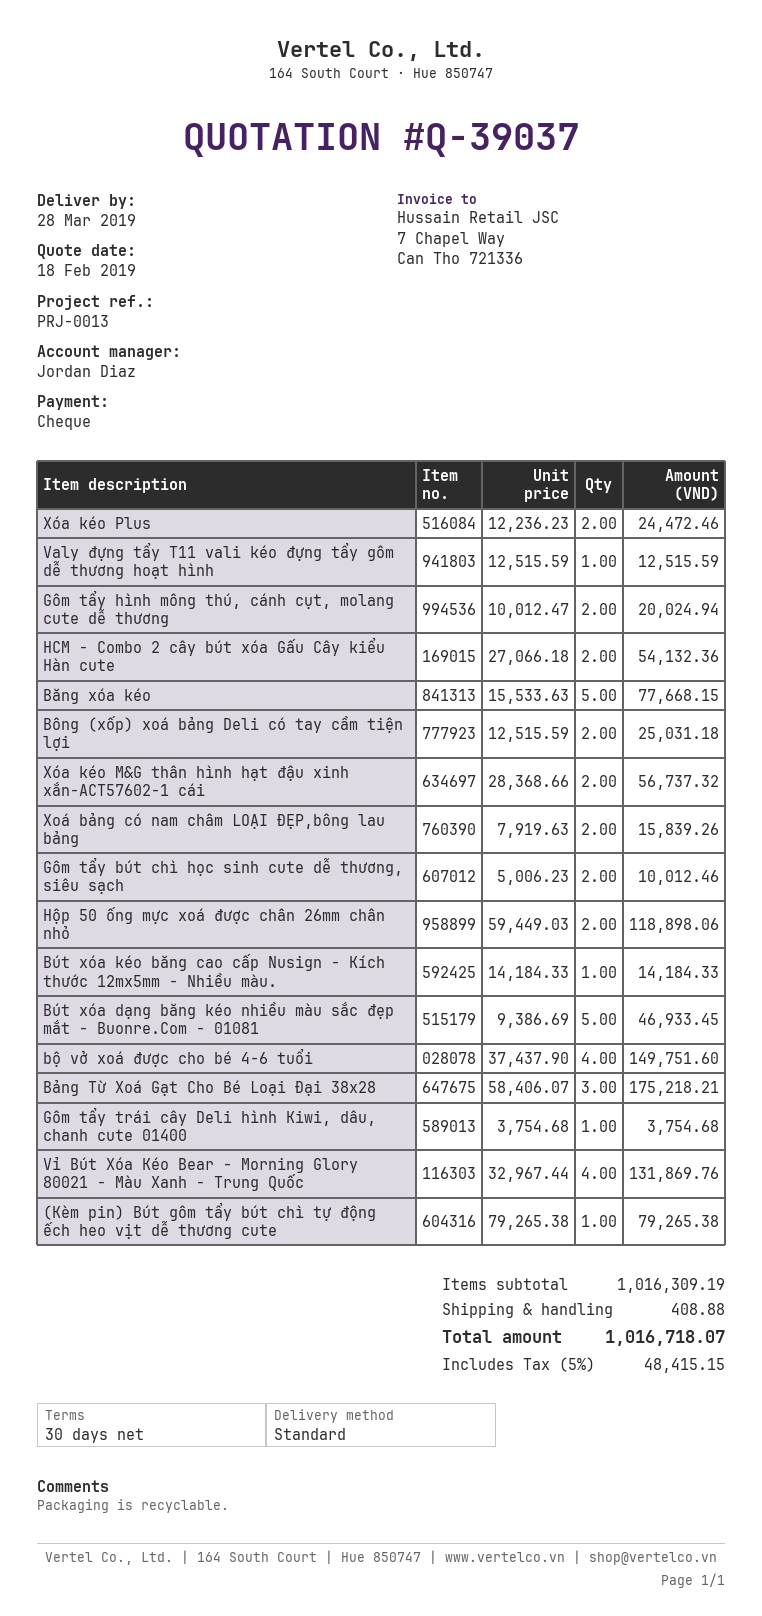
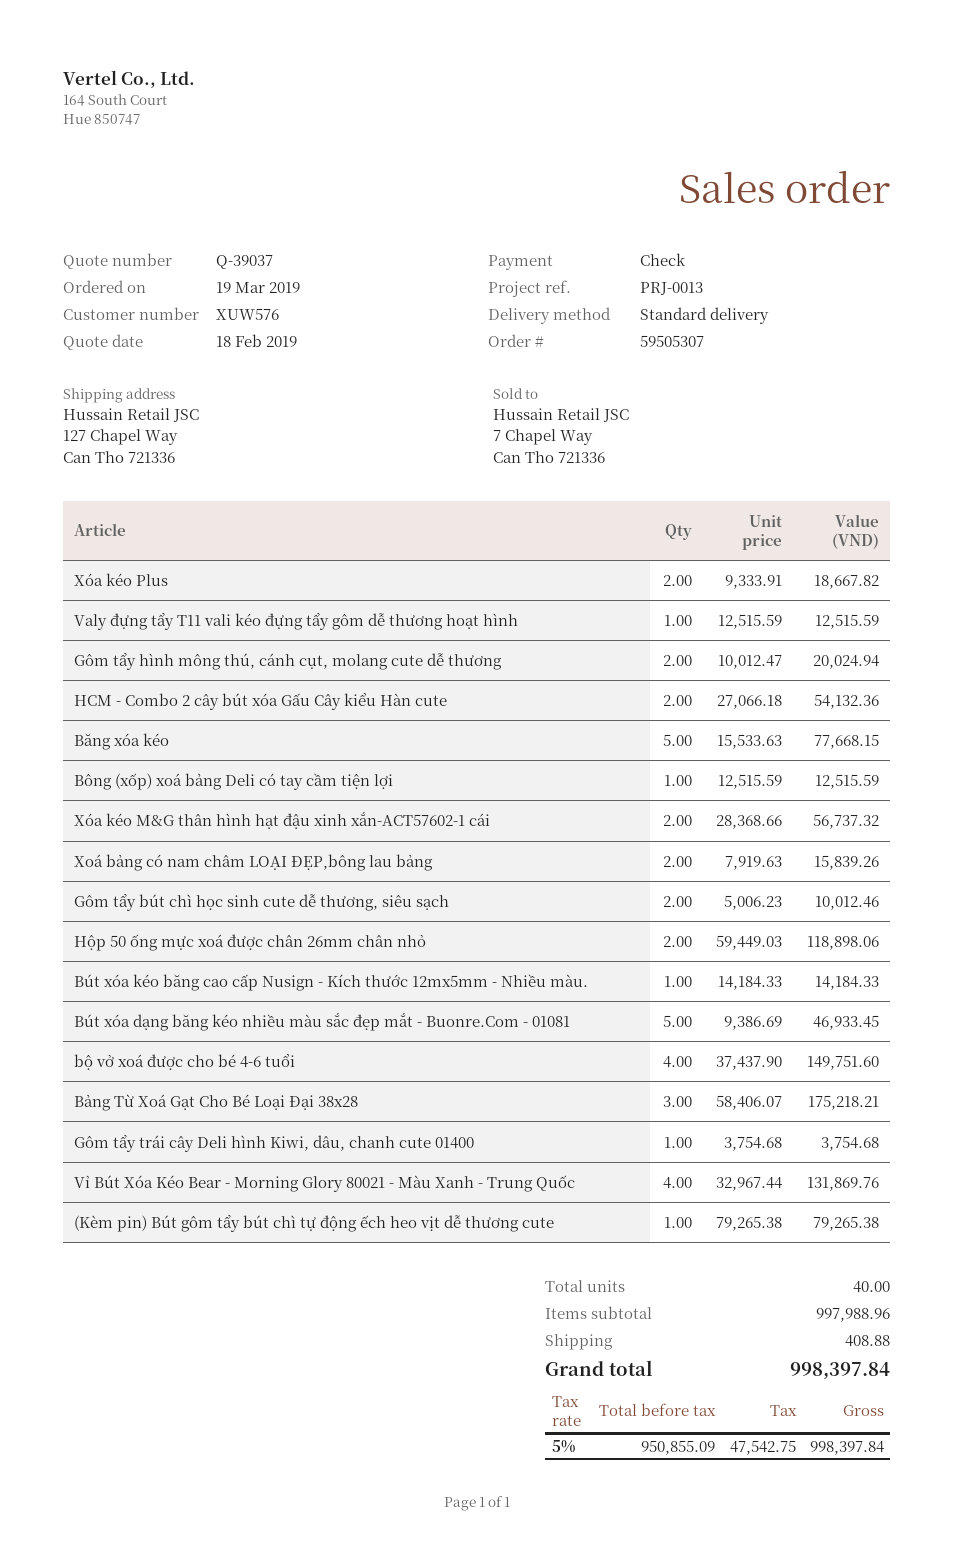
Xóa kéo Plus: 2 x 12236.23 = 24472.46 -> 2 x 9333.91 = 18667.82
Bông (xốp) xoá bảng Deli có tay cầm tiện lợi: 2 x 12515.59 = 25031.18 -> 1 x 12515.59 = 12515.59
subtotal: 1016309.19 -> 997988.96
tax: 5% = 48415.15 -> 5% = 47542.75
total: 1016718.07 -> 998397.84

